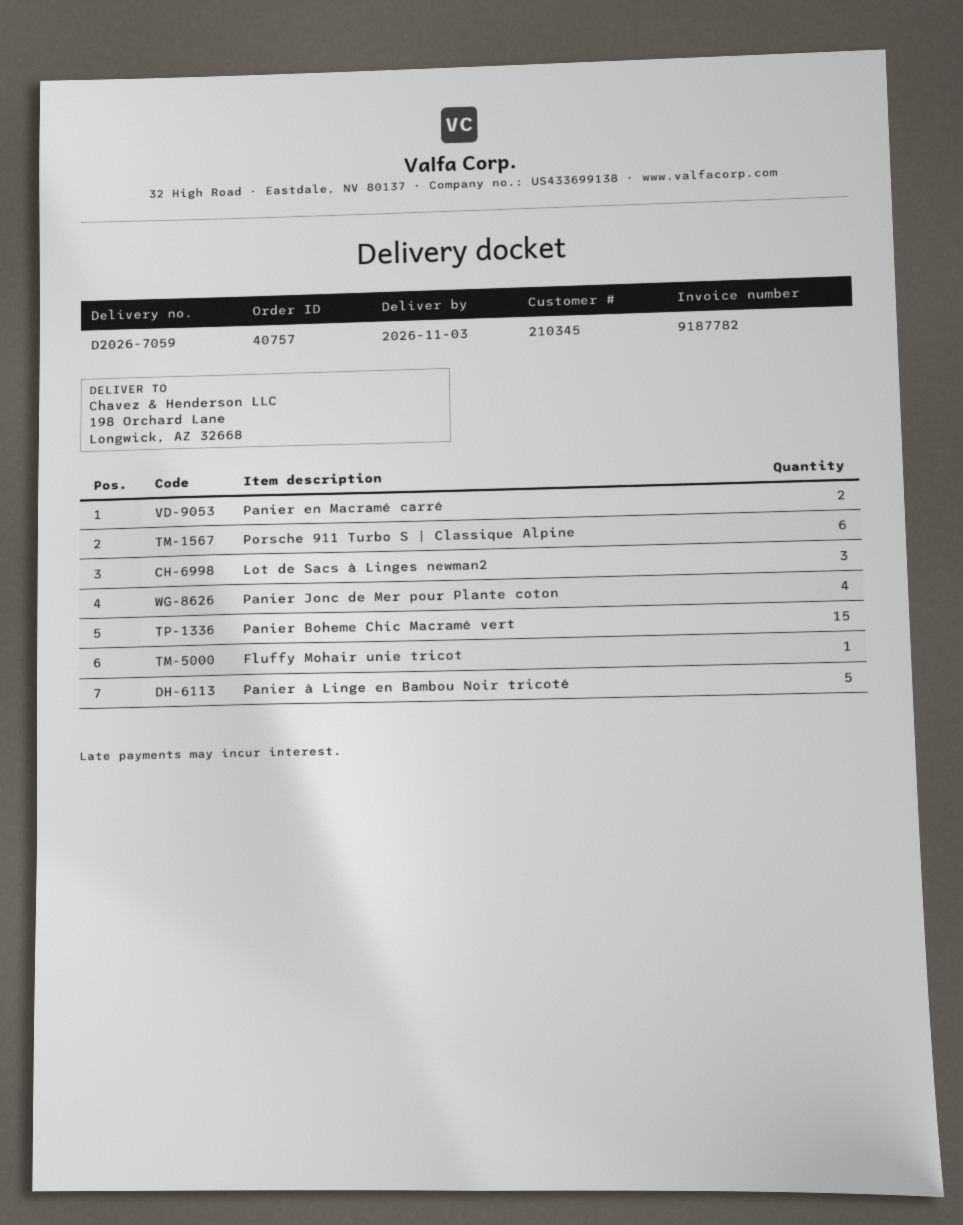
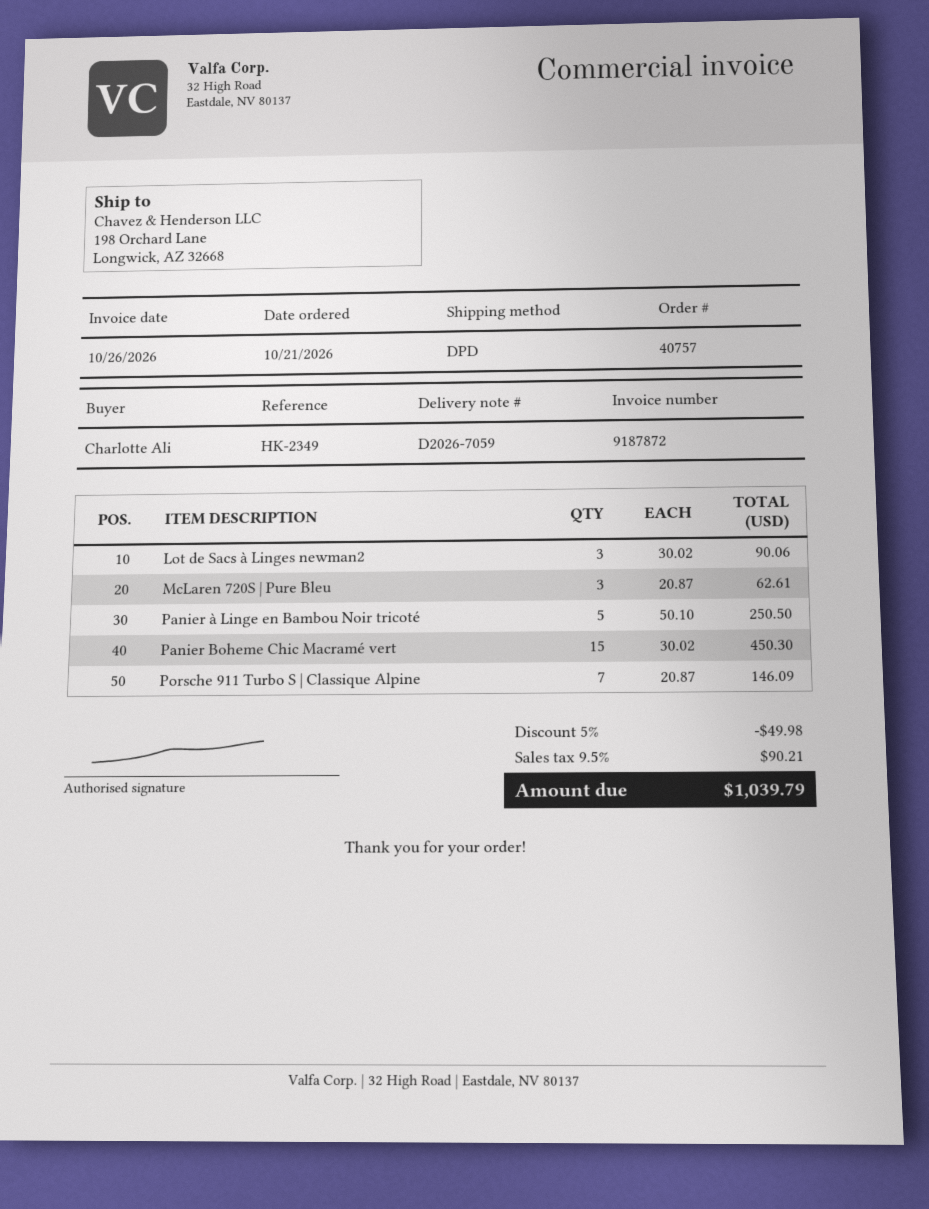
invoice number: 9187782 -> 9187872
Panier en Macramé carré: 2 -> none
Porsche 911 Turbo S | Classique Alpine: 6 -> 7
Panier Jonc de Mer pour Plante coton: 4 -> none
Fluffy Mohair unie tricot: 1 -> none
McLaren 720S | Pure Bleu: none -> 3

